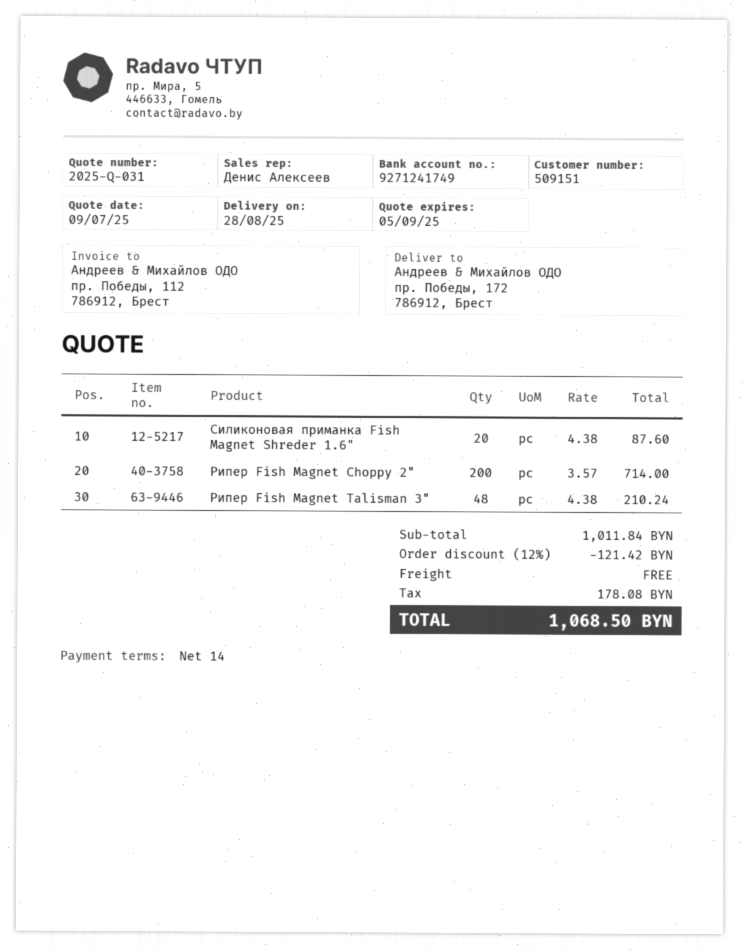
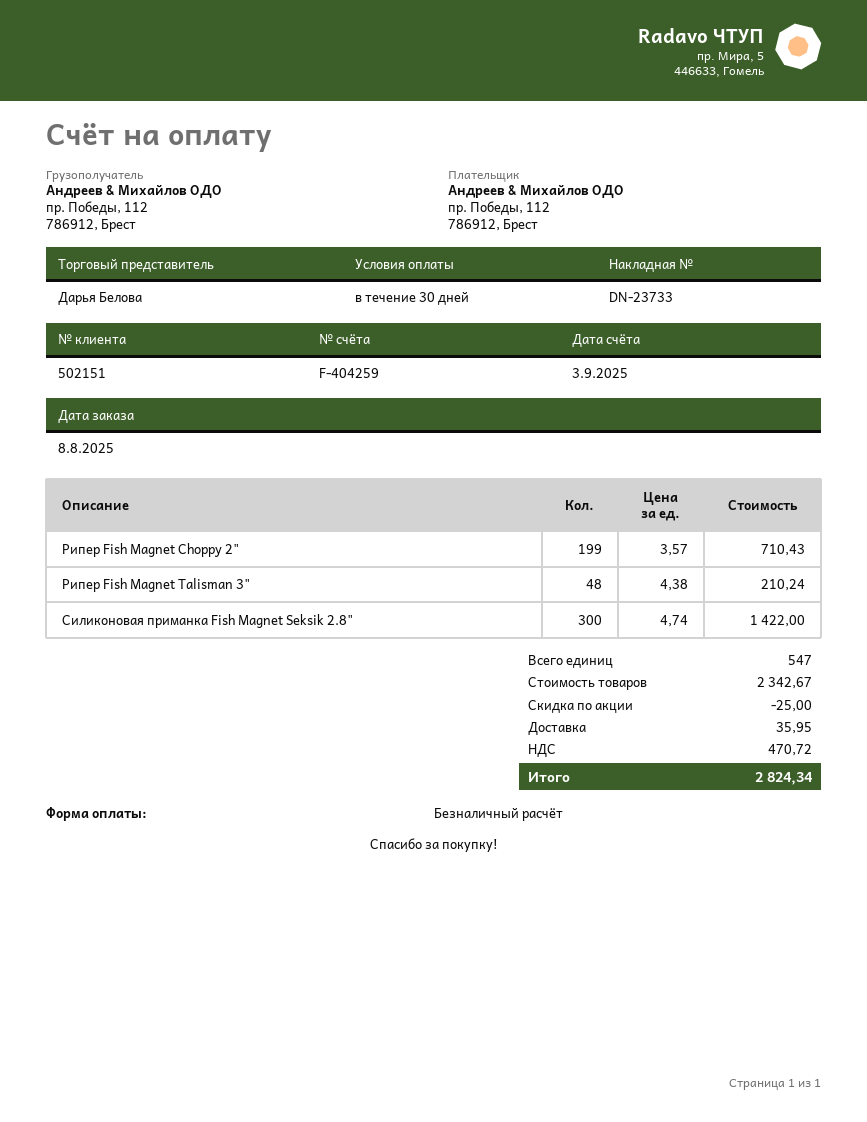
payment terms: 14 days -> 30 days
customer number: 509151 -> 502151
sales rep: Денис Алексеев -> Дарья Белова
ship to: пр. Победы, 172, 786912, Брест -> пр. Победы, 112, 786912, Брест
Силиконовая приманка Fish Magnet Shreder 1.6": 20 x 4.38 = 87.60 -> none
Рипер Fish Magnet Choppy 2": 200 x 3.57 = 714.00 -> 199 x 3.57 = 710.43
Силиконовая приманка Fish Magnet Seksik 2.8": none -> 300 x 4.74 = 1422.00
subtotal: 1011.84 -> 2342.67
discount: 121.42 -> 25.00
shipping: 0.00 -> 35.95
tax: 178.08 -> 470.72
total: 1068.50 -> 2824.34

